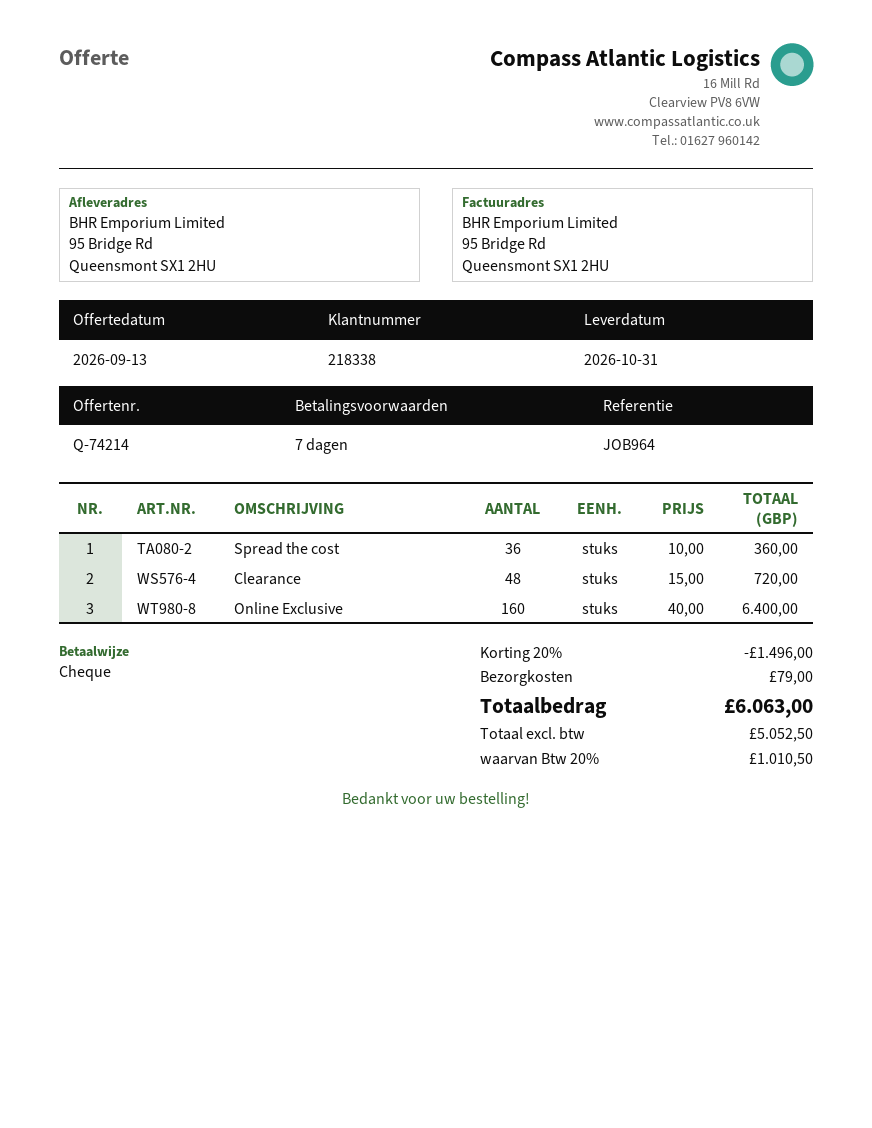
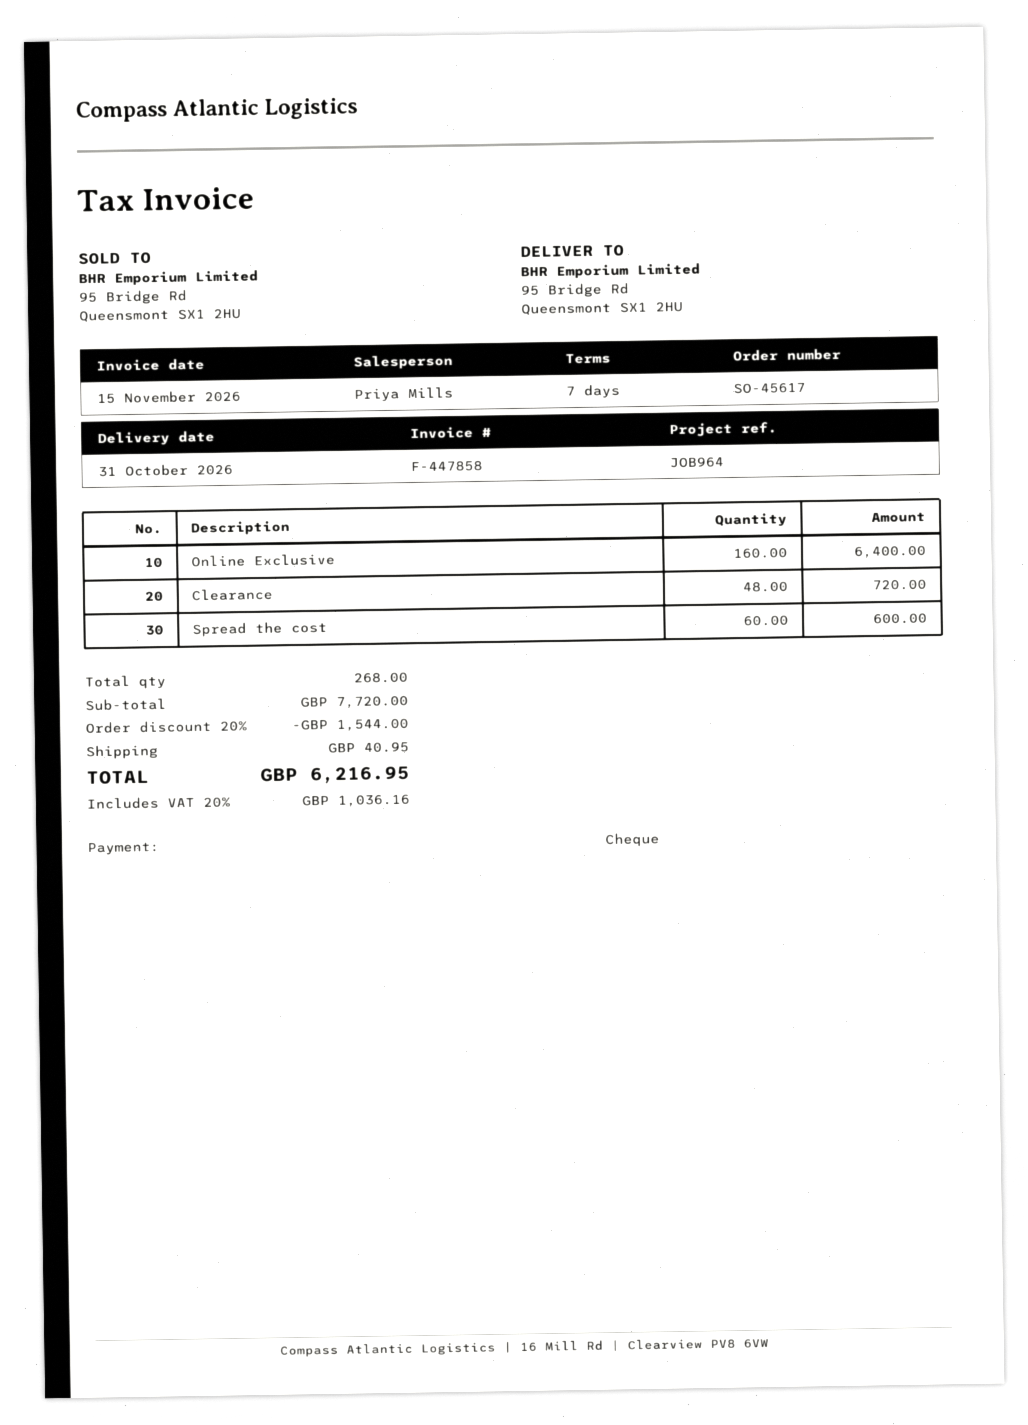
Spread the cost: 36 for 360.00 -> 60 for 600.00
discount: 20% = 1496.00 -> 20% = 1544.00
shipping: 79.00 -> 40.95
tax: 20% = 1010.50 -> 20% = 1036.16
total: 6063.00 -> 6216.95

